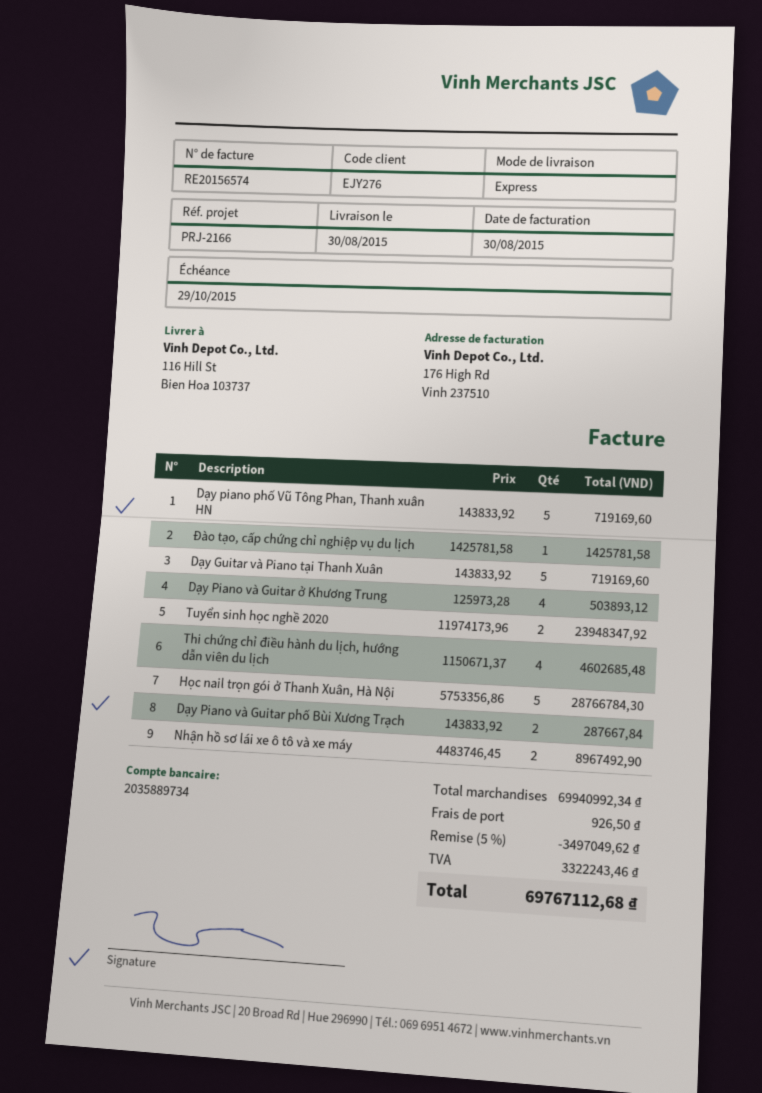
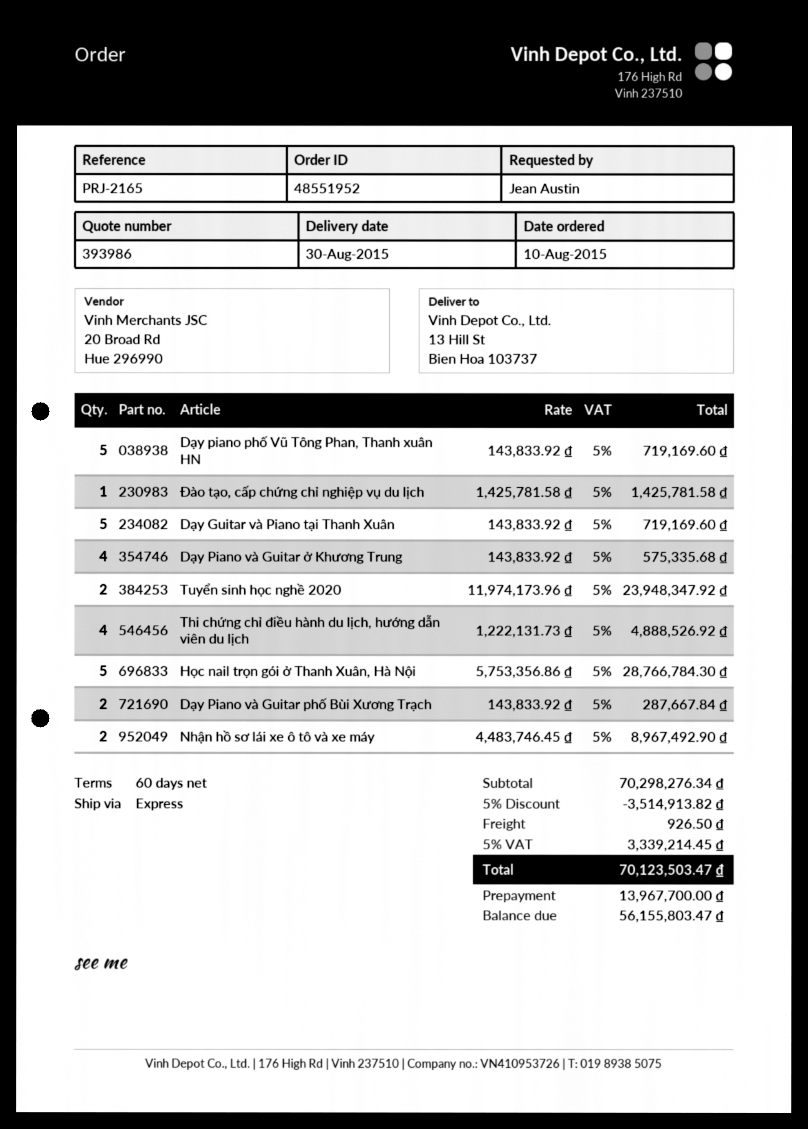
reference: PRJ-2166 -> PRJ-2165
ship to: 116 Hill St, Bien Hoa 103737 -> 13 Hill St, Bien Hoa 103737
Dạy Piano và Guitar ở Khương Trung: 4 x 125973.28 = 503893.12 -> 4 x 143833.92 = 575335.68
Thi chứng chỉ điều hành du lịch, hướng dẫn viên du lịch: 4 x 1150671.37 = 4602685.48 -> 4 x 1222131.73 = 4888526.92
subtotal: 69940992.34 -> 70298276.34
discount: 5% = 3497049.62 -> 5% = 3514913.82
tax: 3322243.46 -> 3339214.45
total: 69767112.68 -> 70123503.47

